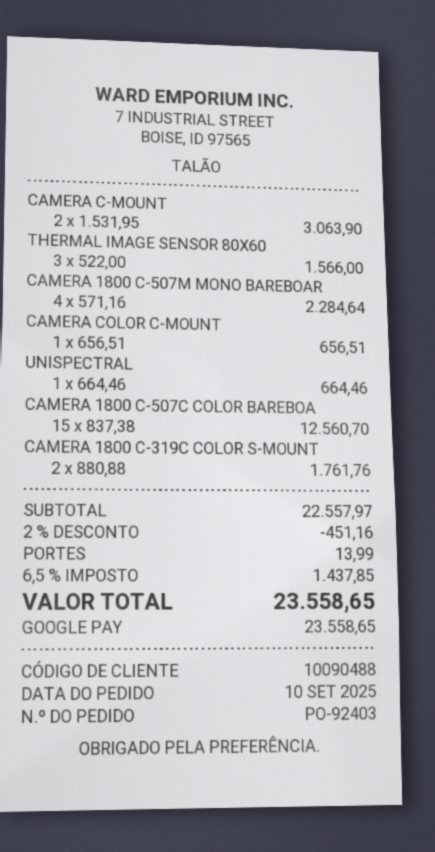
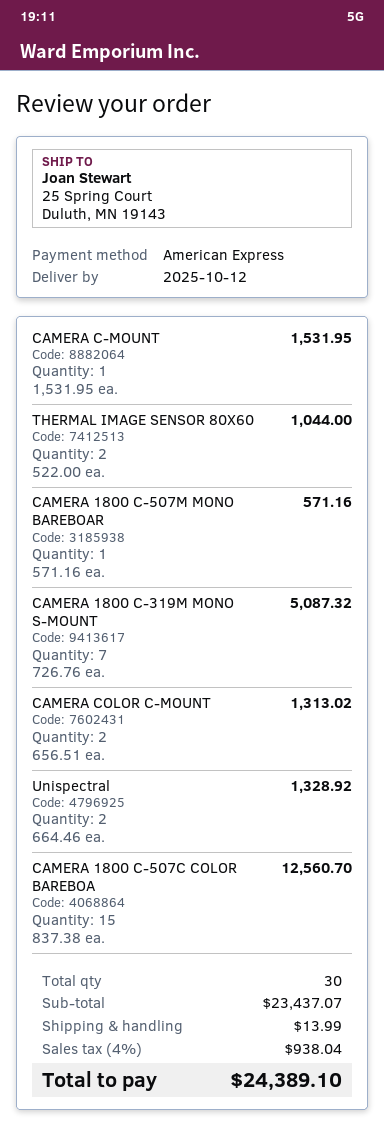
payment method: Google Pay -> American Express
CAMERA C-MOUNT: 2 x 1531.95 = 3063.90 -> 1 x 1531.95 = 1531.95
THERMAL IMAGE SENSOR 80X60: 3 x 522.00 = 1566.00 -> 2 x 522.00 = 1044.00
CAMERA 1800 C-507M MONO BAREBOAR: 4 x 571.16 = 2284.64 -> 1 x 571.16 = 571.16
CAMERA COLOR C-MOUNT: 1 x 656.51 = 656.51 -> 2 x 656.51 = 1313.02
UNISPECTRAL: 1 x 664.46 = 664.46 -> 2 x 664.46 = 1328.92
CAMERA 1800 C-319C COLOR S-MOUNT: 2 x 880.88 = 1761.76 -> none
CAMERA 1800 C-319M MONO S-MOUNT: none -> 7 x 726.76 = 5087.32
subtotal: 22557.97 -> 23437.07
discount: 2% = 451.16 -> none
tax: 6.5% = 1437.85 -> 4% = 938.04
total: 23558.65 -> 24389.10

